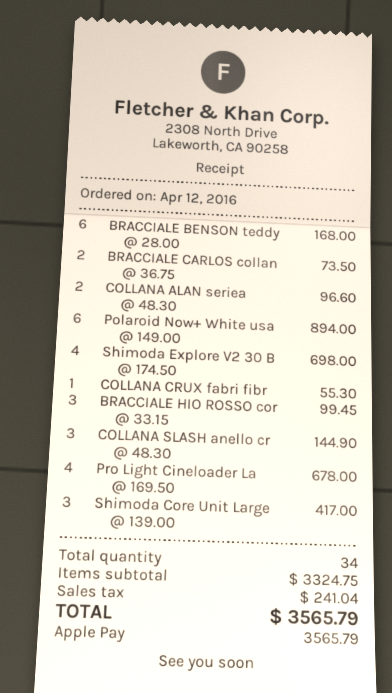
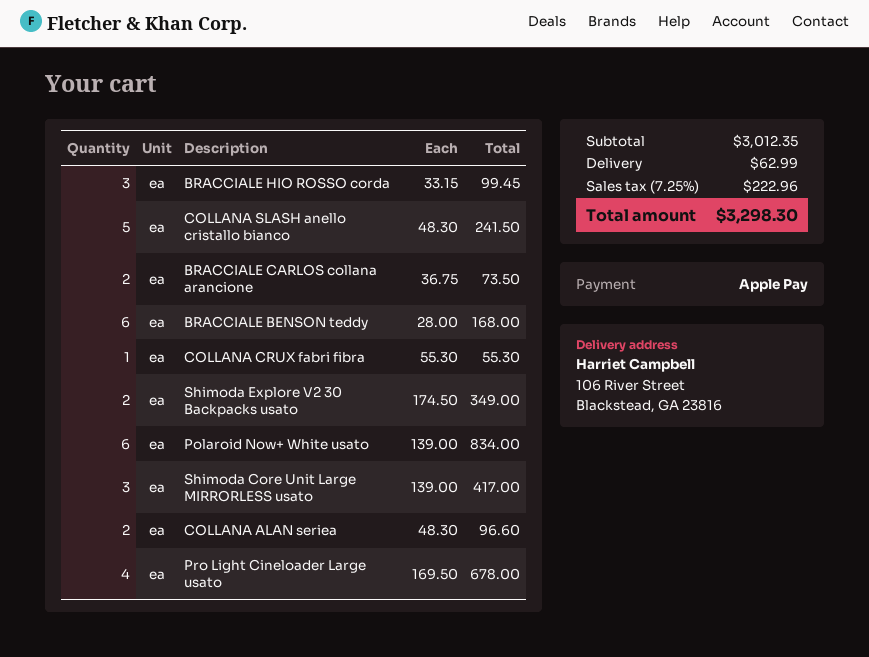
Polaroid Now+ White usa: 6 x 149.00 = 894.00 -> 6 x 139.00 = 834.00
Shimoda Explore V2 30 B: 4 x 174.50 = 698.00 -> 2 x 174.50 = 349.00
COLLANA SLASH anello cr: 3 x 48.30 = 144.90 -> 5 x 48.30 = 241.50
subtotal: 3324.75 -> 3012.35
shipping: none -> 62.99
tax: 241.04 -> 222.96
total: 3565.79 -> 3298.30

